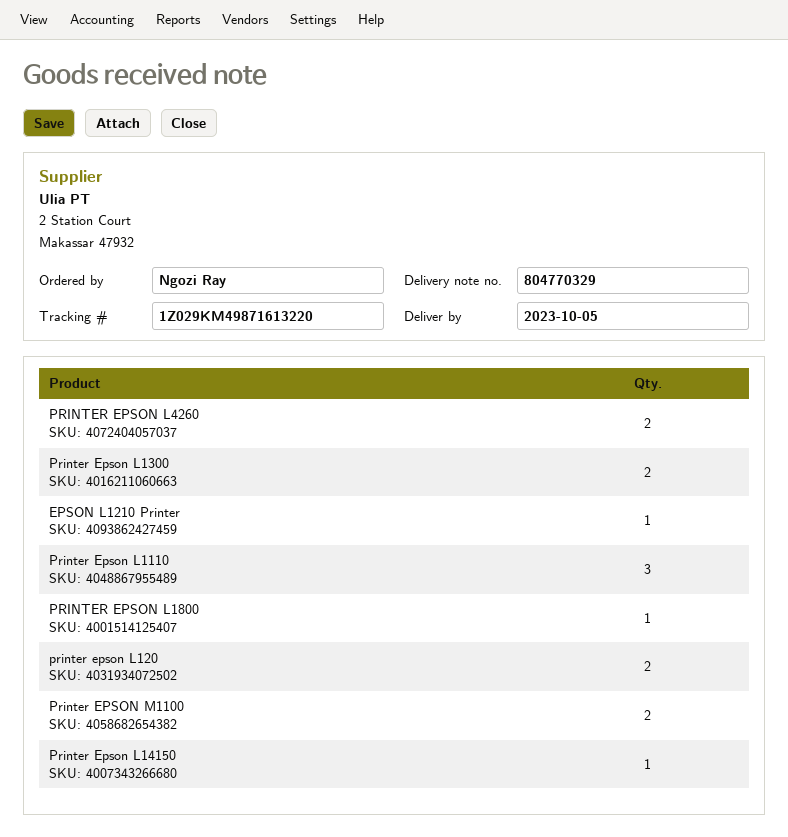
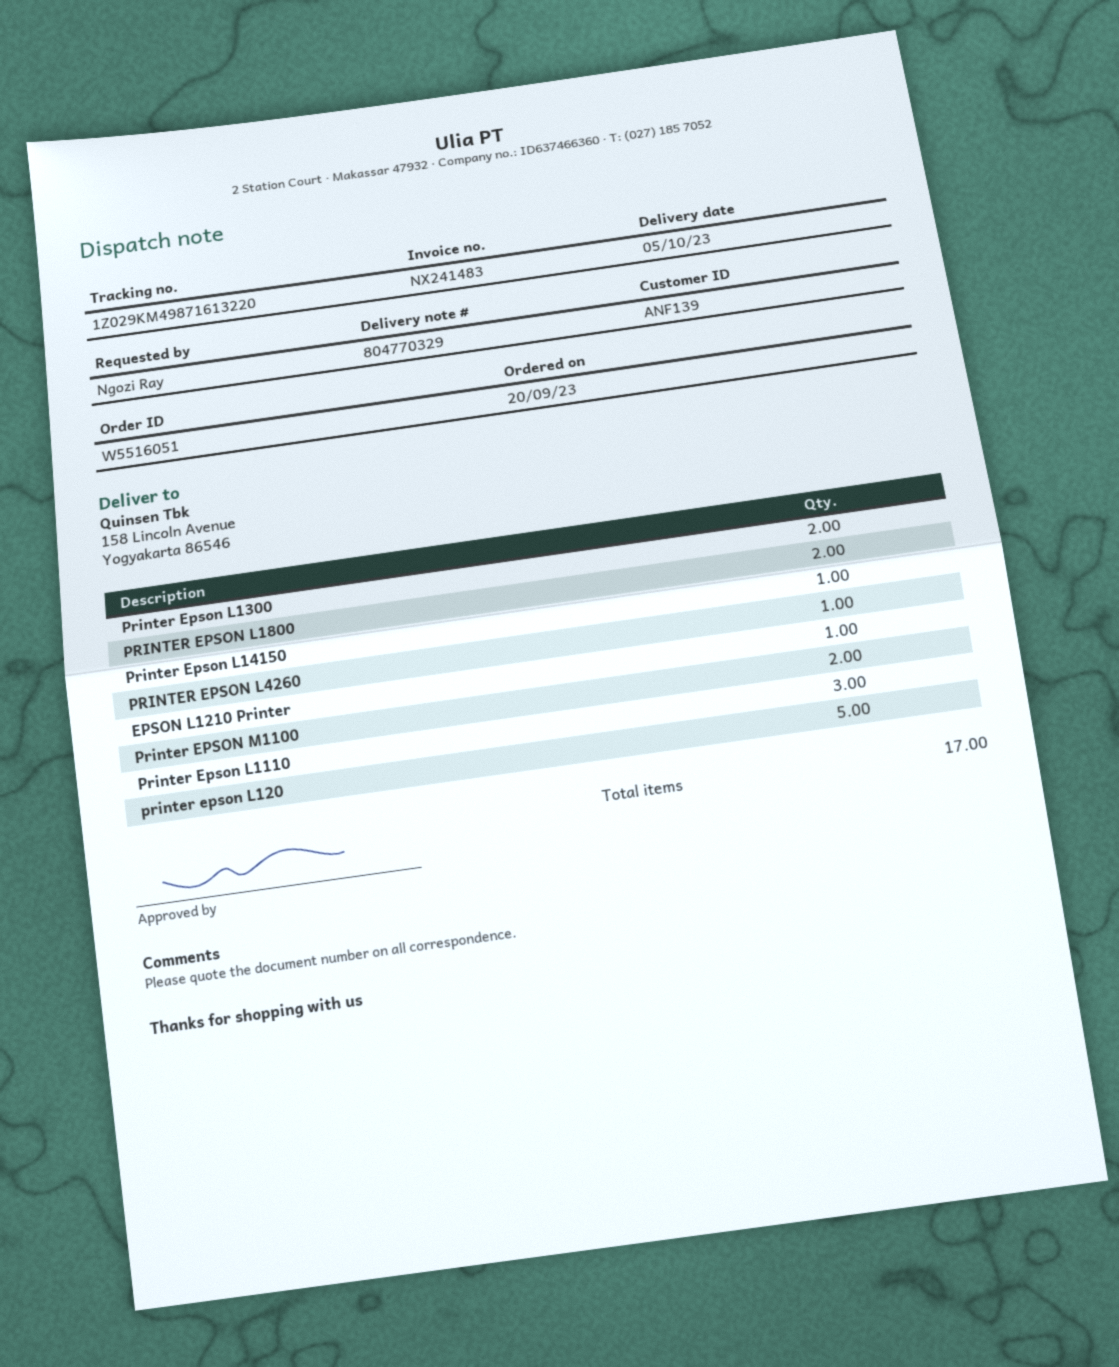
PRINTER EPSON L4260: 2 -> 1
PRINTER EPSON L1800: 1 -> 2
printer epson L120: 2 -> 5

